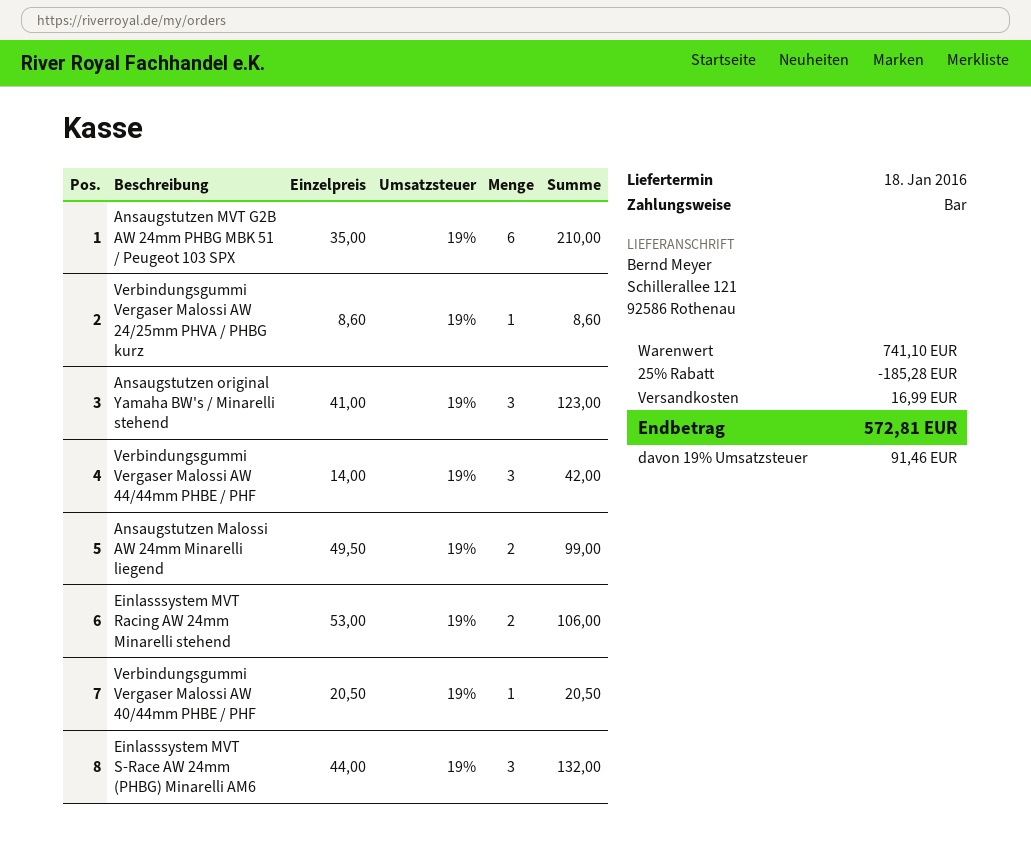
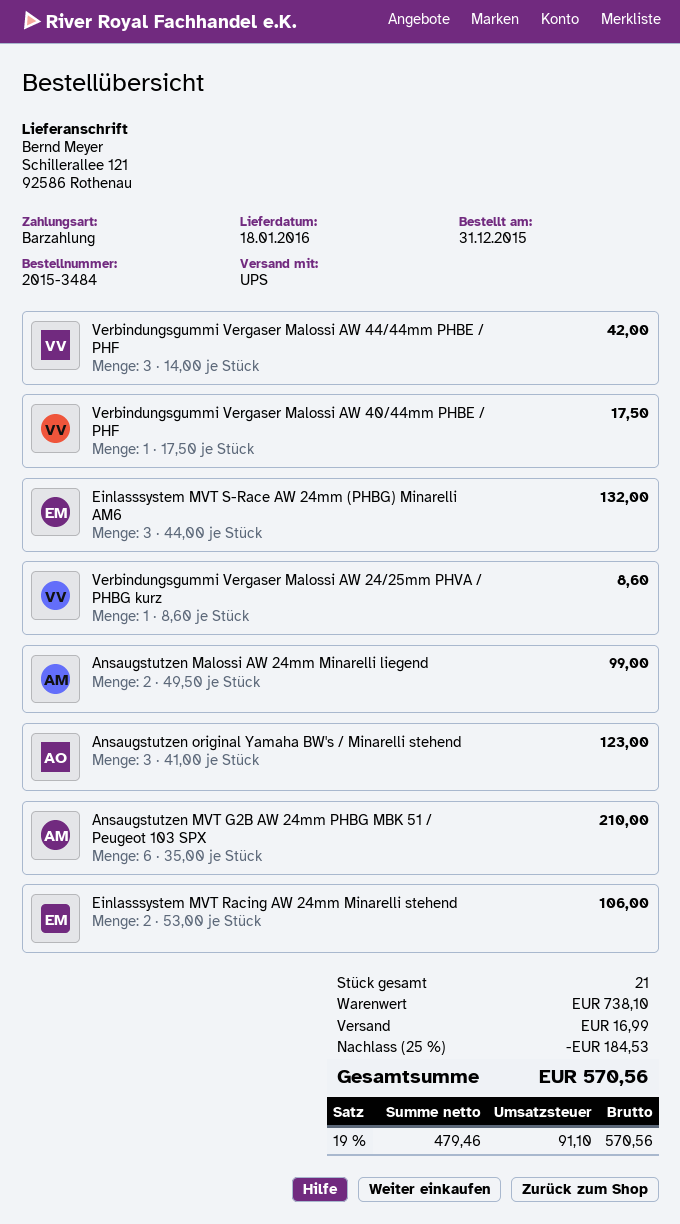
Verbindungsgummi Vergaser Malossi AW 40/44mm PHBE / PHF: 1 x 20.50 = 20.50 -> 1 x 17.50 = 17.50
subtotal: 741.10 -> 738.10
discount: 25% = 185.28 -> 25% = 184.53
tax: 19% = 91.46 -> 19% = 91.10
total: 572.81 -> 570.56

